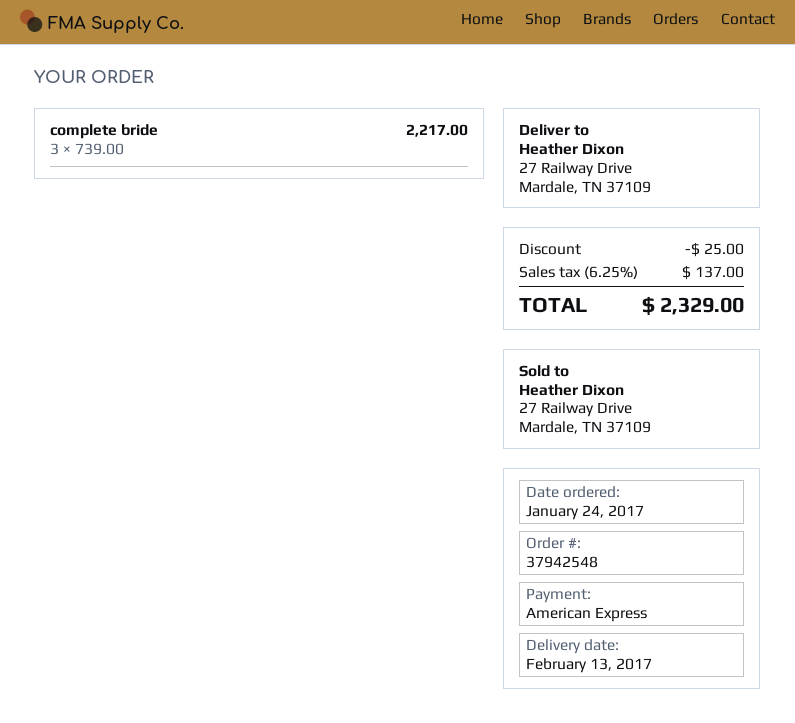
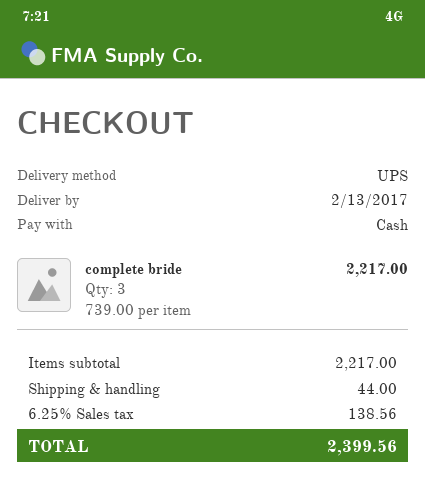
payment method: American Express -> cash
discount: 25.00 -> none
shipping: none -> 44.00
tax: 6.25% = 137.00 -> 6.25% = 138.56
total: 2329.00 -> 2399.56

